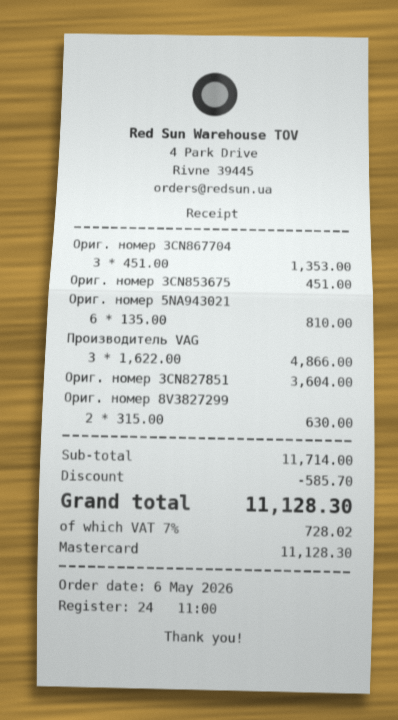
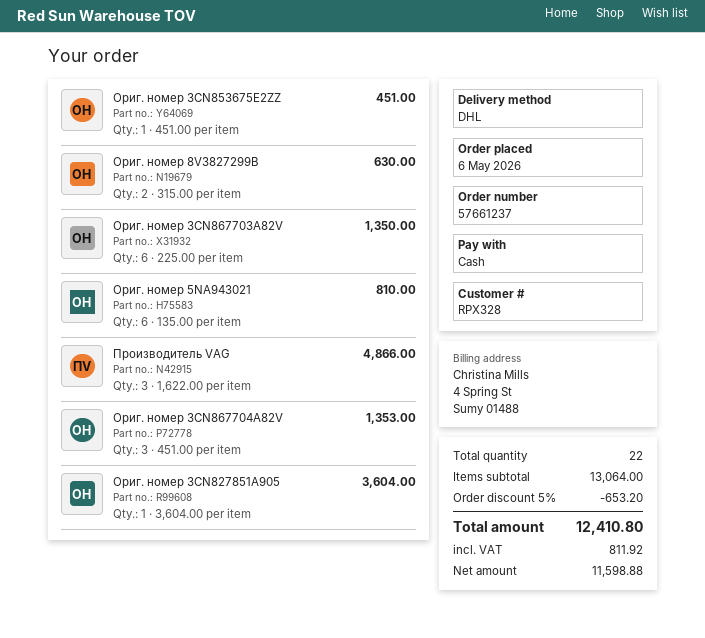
payment method: Mastercard -> cash
Ориг. номер 3CN867703A82V: none -> 6 x 225.00 = 1350.00
subtotal: 11714.00 -> 13064.00
discount: 585.70 -> 653.20
tax: 728.02 -> 811.92
total: 11128.30 -> 12410.80

